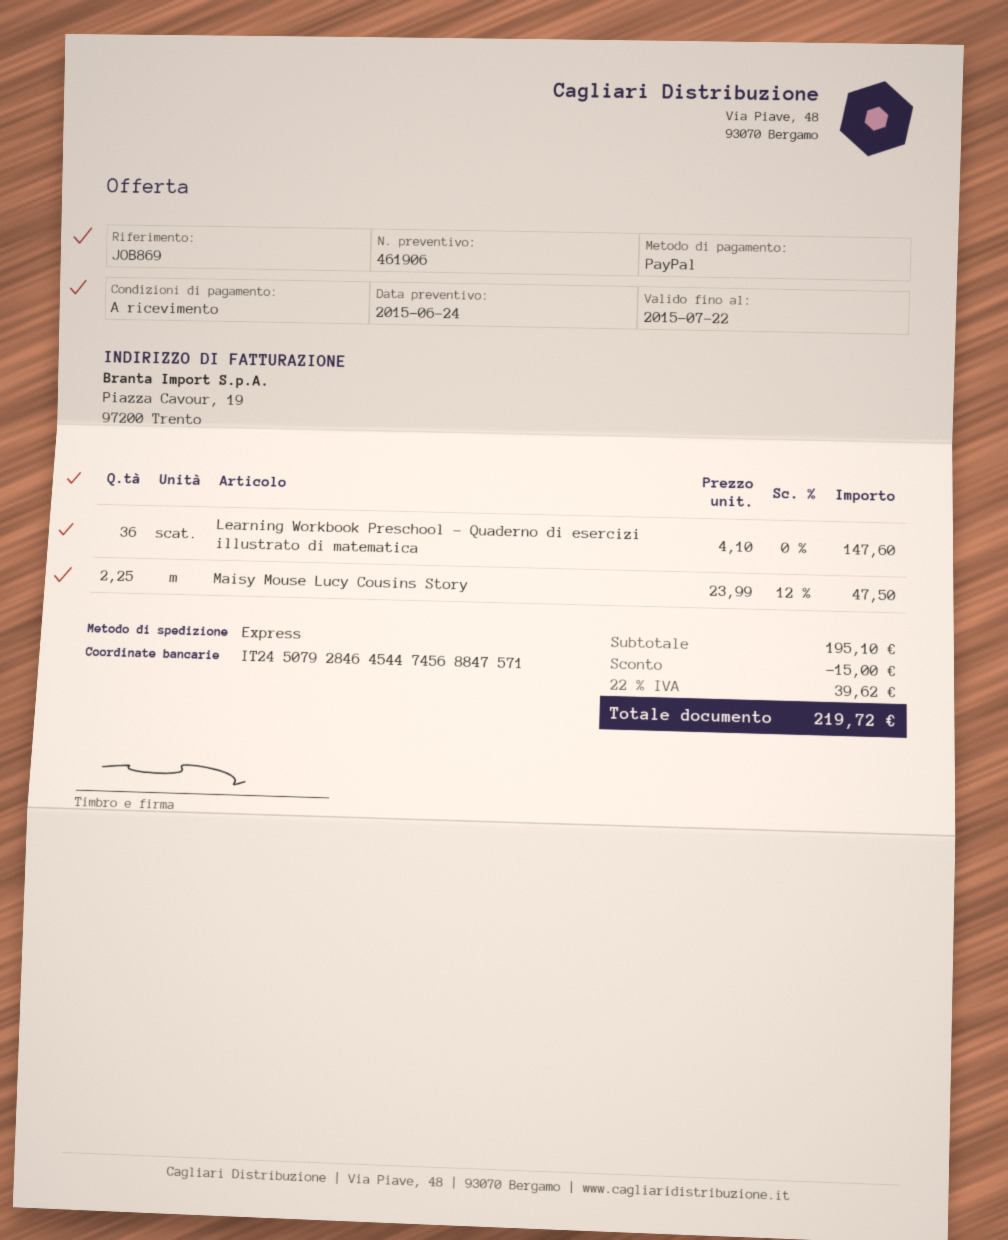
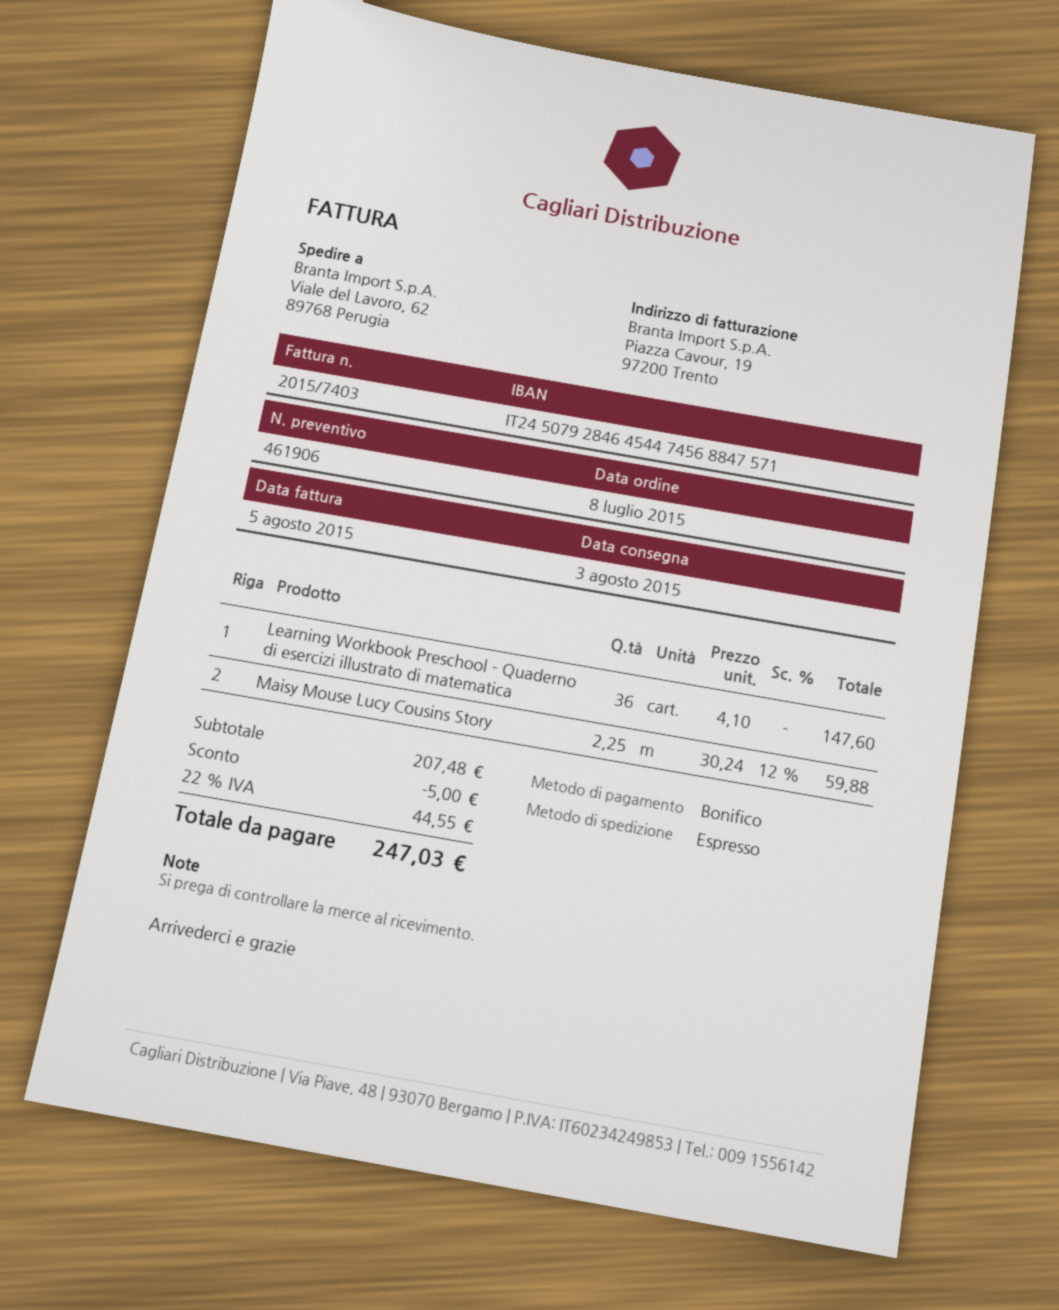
payment method: PayPal -> bank transfer
Maisy Mouse Lucy Cousins Story: 2.25 x 23.99 - 12% = 47.50 -> 2.25 x 30.24 - 12% = 59.88
subtotal: 195.10 -> 207.48
discount: 15.00 -> 5.00
tax: 22% = 39.62 -> 22% = 44.55
total: 219.72 -> 247.03

